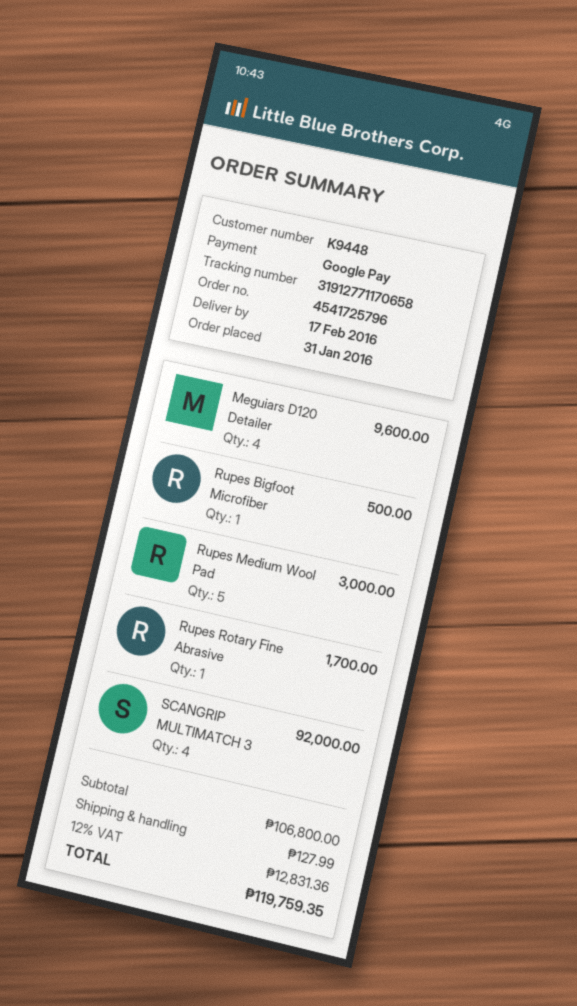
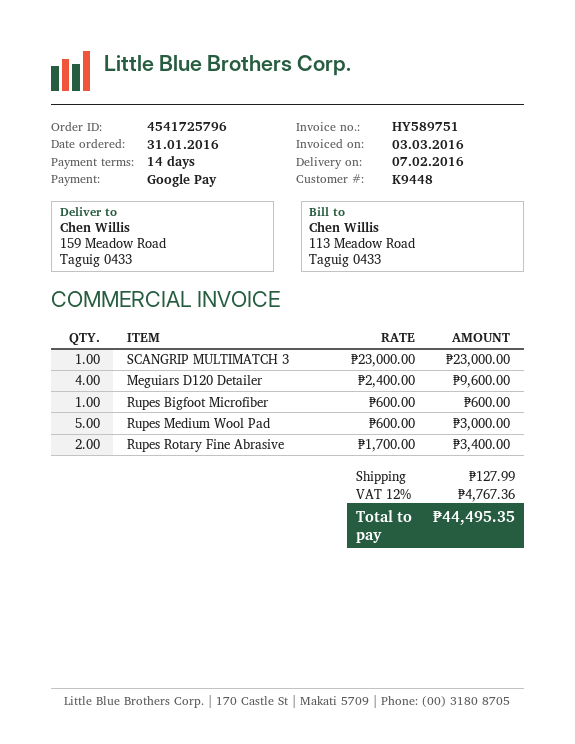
delivery date: 2016-02-17 -> 2016-02-07
Rupes Bigfoot Microfiber: 1 for 500.00 -> 1 for 600.00
Rupes Rotary Fine Abrasive: 1 for 1700.00 -> 2 for 3400.00
SCANGRIP MULTIMATCH 3: 4 for 92000.00 -> 1 for 23000.00
tax: 12% = 12831.36 -> 12% = 4767.36
total: 119759.35 -> 44495.35

